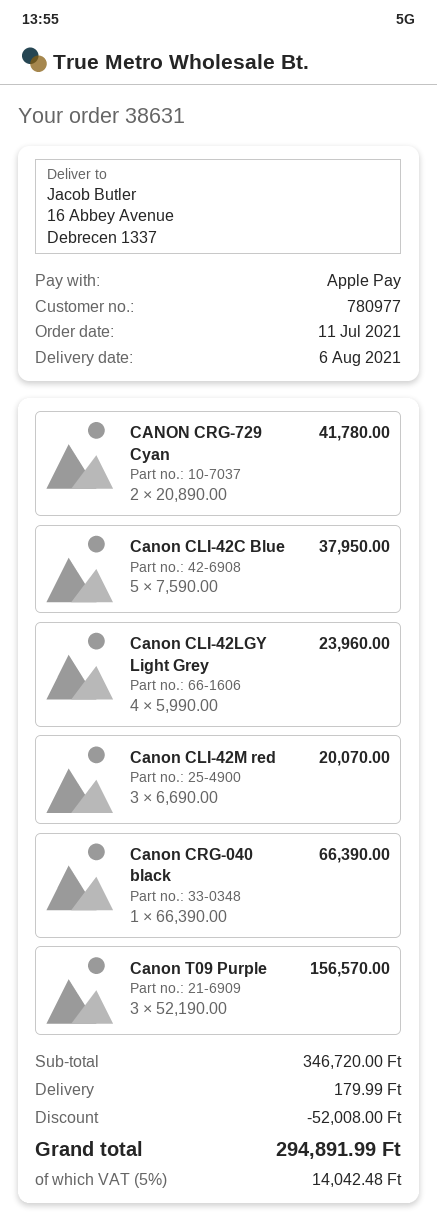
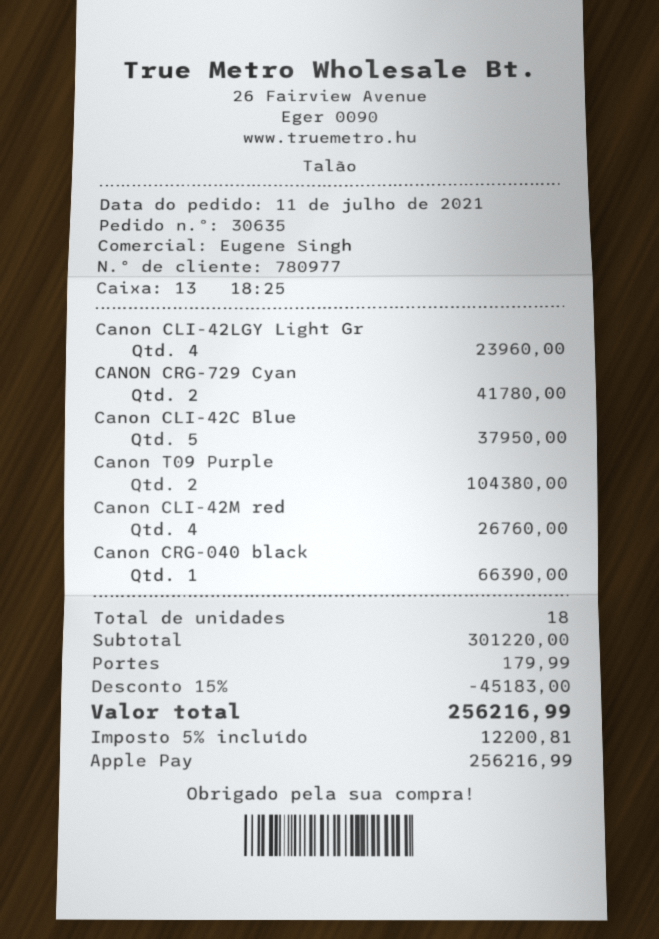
order number: 38631 -> 30635
Canon CLI-42M red: 3 for 20070.00 -> 4 for 26760.00
Canon T09 Purple: 3 for 156570.00 -> 2 for 104380.00
subtotal: 346720.00 -> 301220.00
discount: 52008.00 -> 45183.00
tax: 5% = 14042.48 -> 5% = 12200.81
total: 294891.99 -> 256216.99

